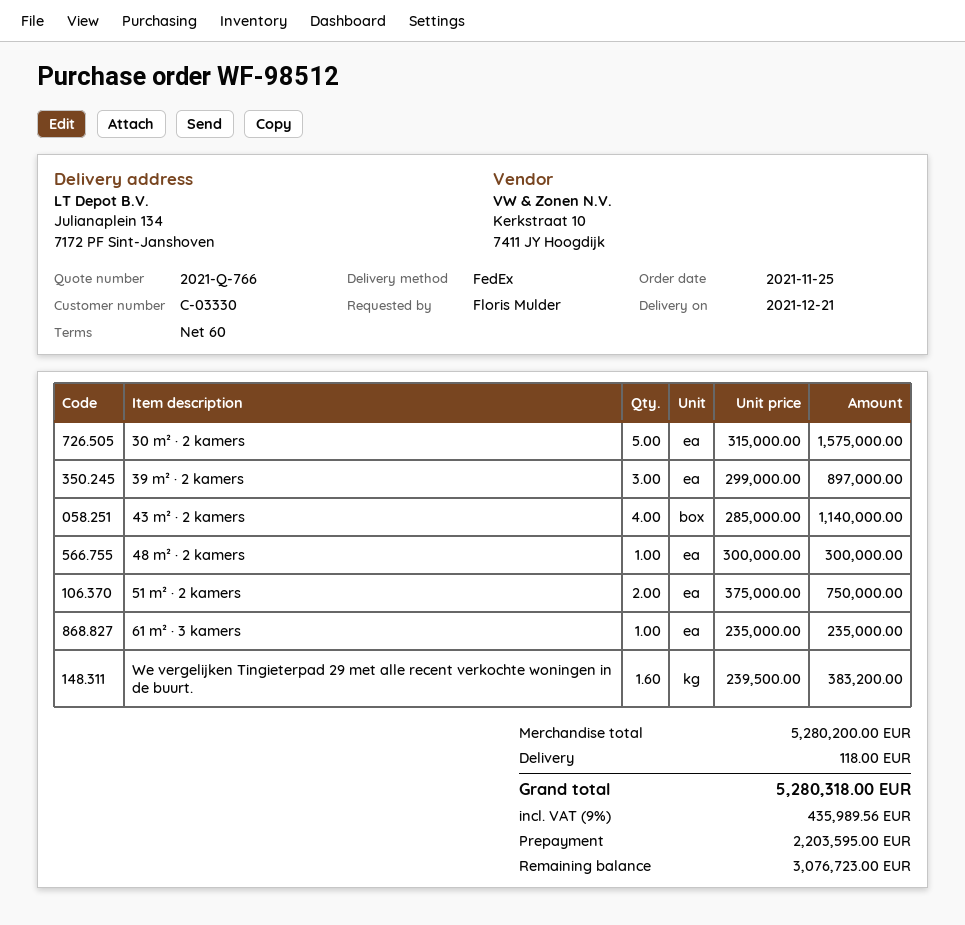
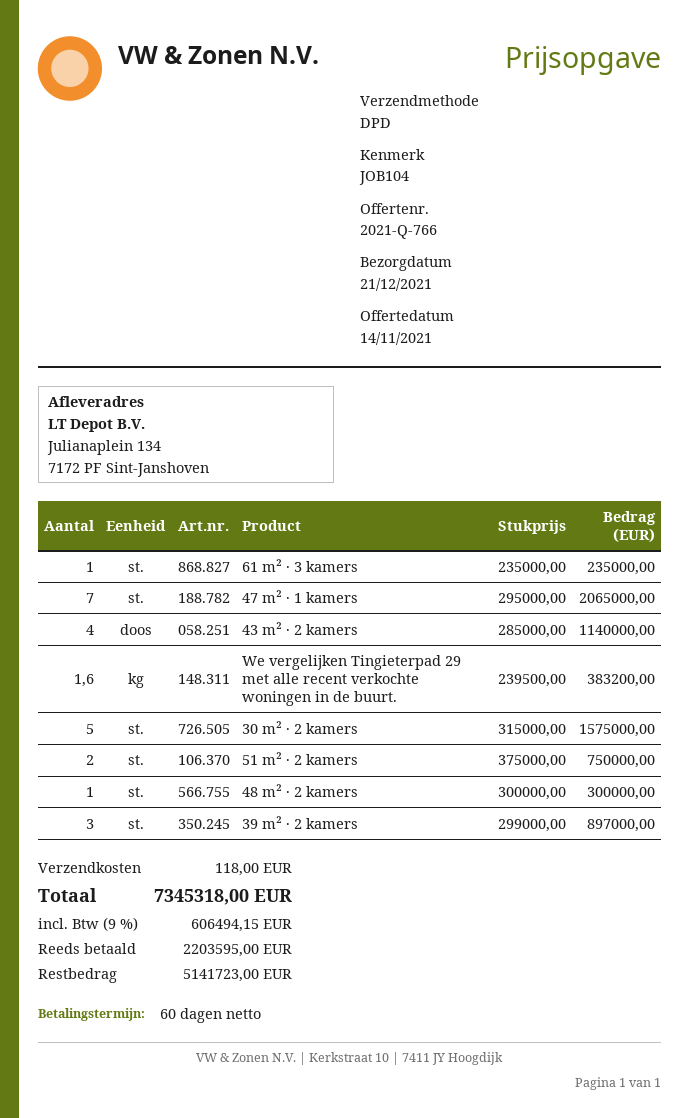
shipping method: FedEx -> DPD
47 m² · 1 kamers: none -> 7 x 295000.00 = 2065000.00
tax: 9% = 435989.56 -> 9% = 606494.15
total: 5280318.00 -> 7345318.00
balance: 3076723.00 -> 5141723.00

